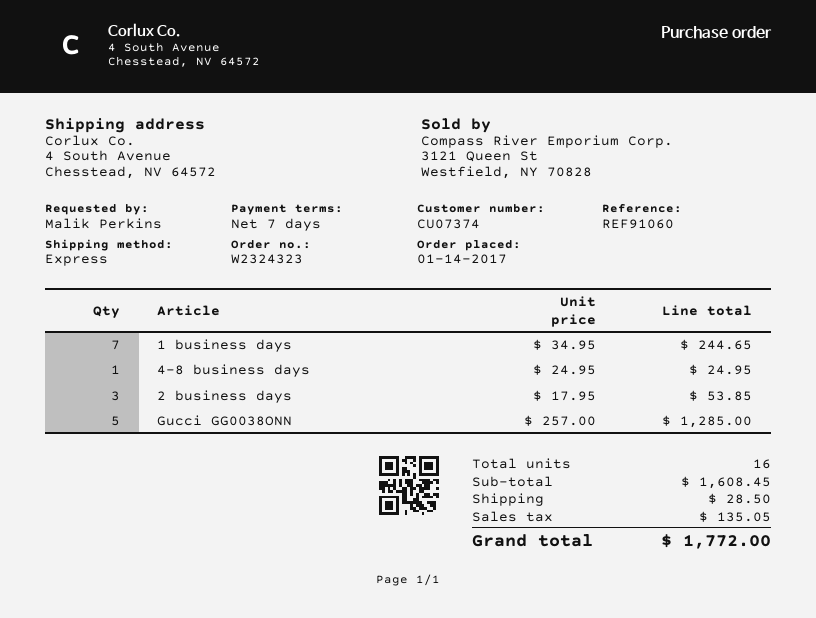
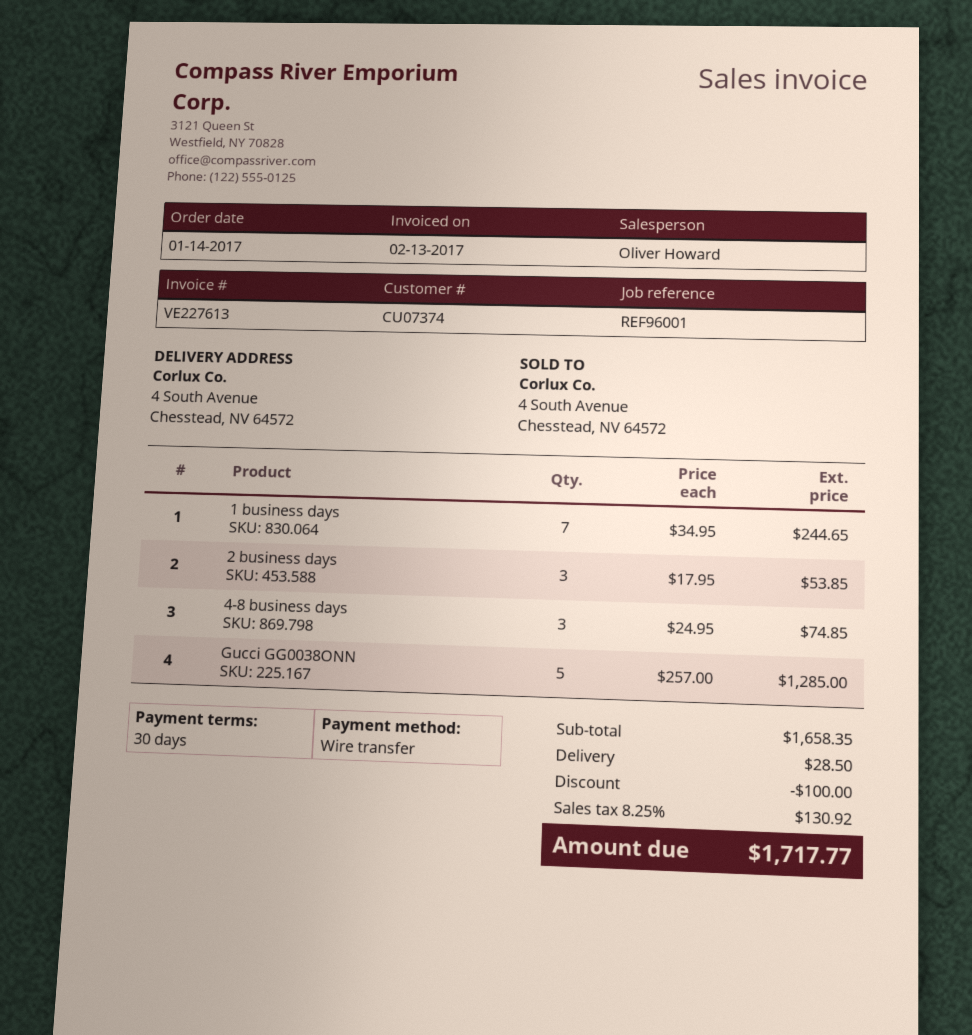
payment terms: 7 days -> 30 days
reference: REF91060 -> REF96001
4-8 business days: 1 x 24.95 = 24.95 -> 3 x 24.95 = 74.85
subtotal: 1608.45 -> 1658.35
discount: none -> 100.00
tax: 135.05 -> 130.92
total: 1772.00 -> 1717.77

